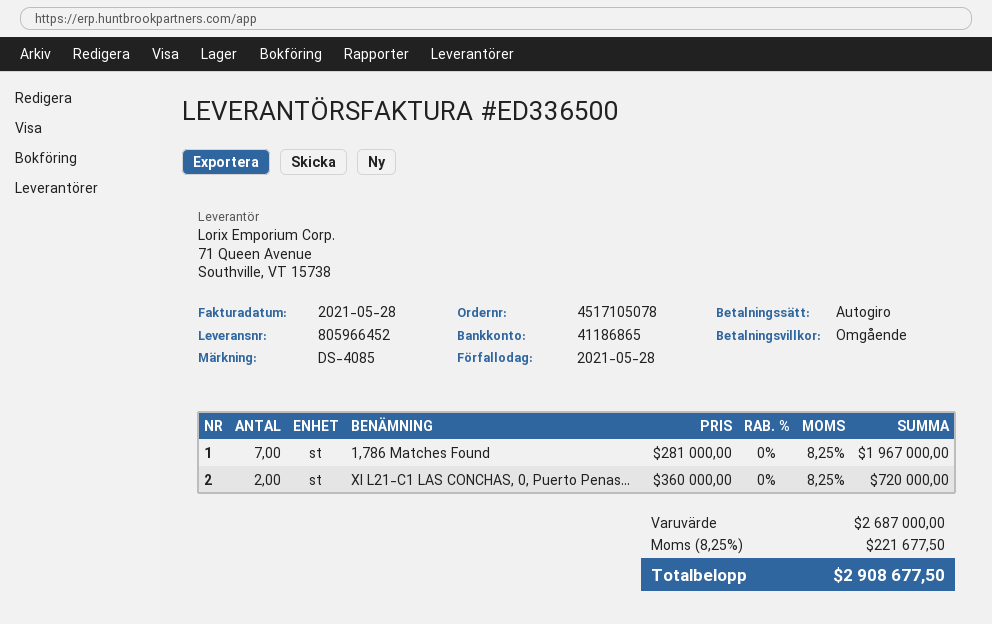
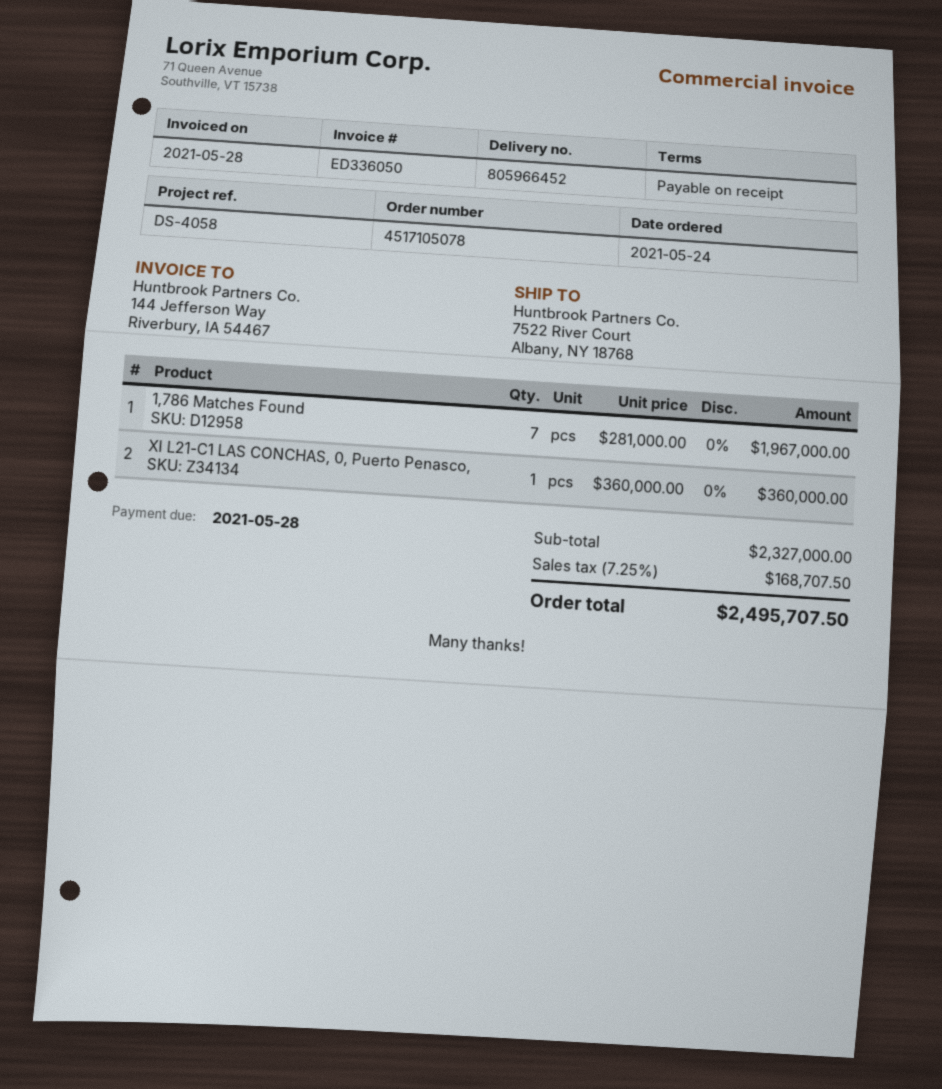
invoice number: ED336500 -> ED336050
reference: DS-4085 -> DS-4058
XI L21-C1 LAS CONCHAS, 0, Puerto Penas...: 2 x 360000.00 = 720000.00 -> 1 x 360000.00 = 360000.00
subtotal: 2687000.00 -> 2327000.00
tax: 8.25% = 221677.50 -> 7.25% = 168707.50
total: 2908677.50 -> 2495707.50

